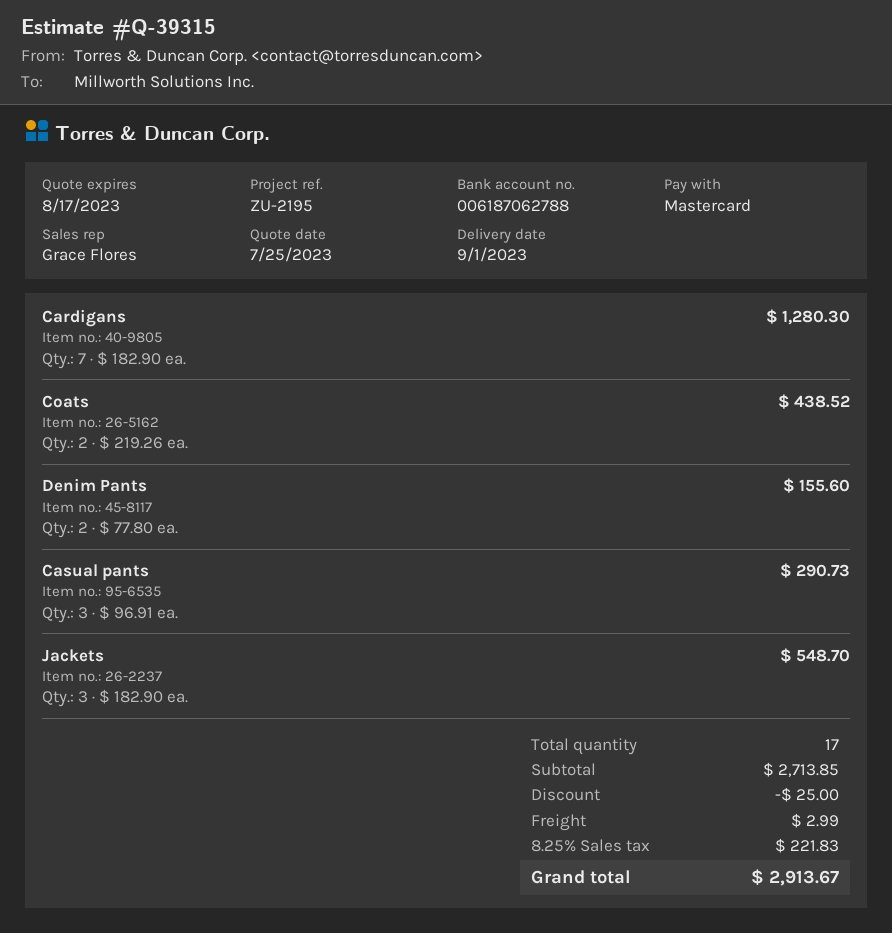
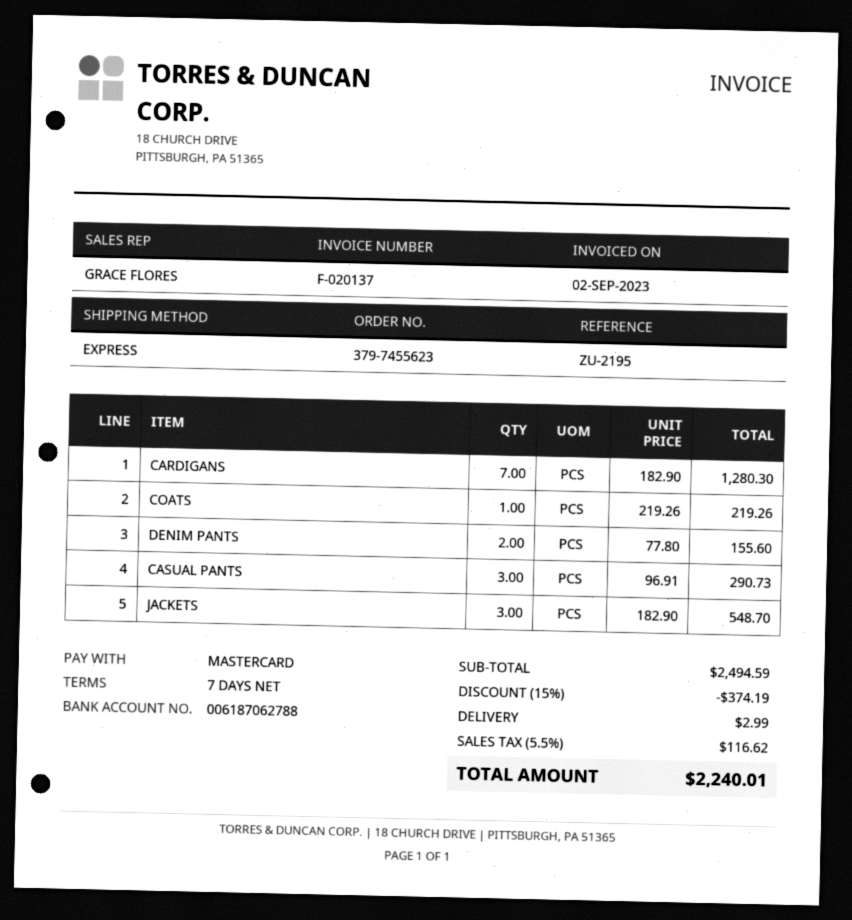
Coats: 2 x 219.26 = 438.52 -> 1 x 219.26 = 219.26
subtotal: 2713.85 -> 2494.59
discount: 25.00 -> 374.19
tax: 8.25% = 221.83 -> 5.5% = 116.62
total: 2913.67 -> 2240.01

